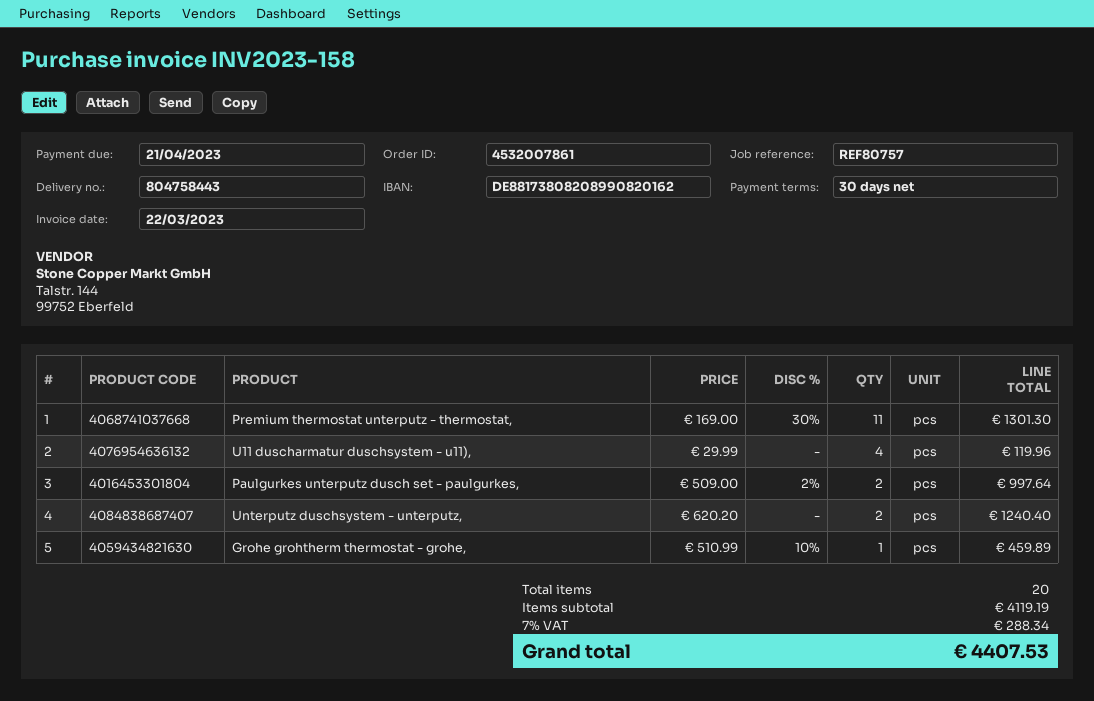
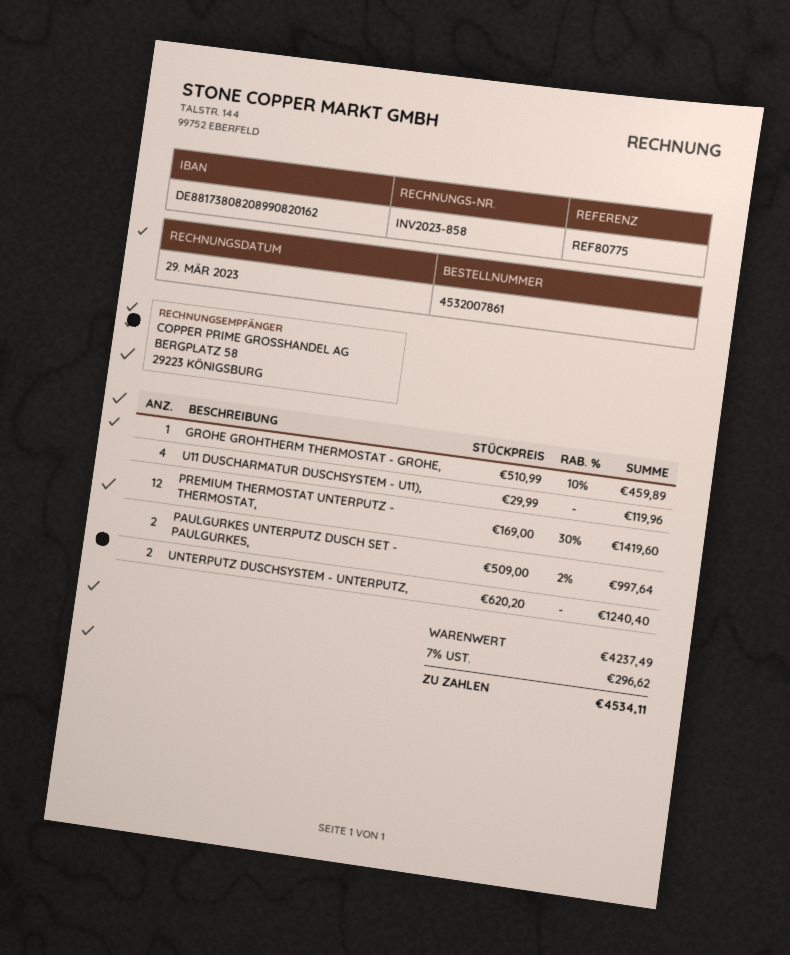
invoice number: INV2023-158 -> INV2023-858
invoice date: 2023-03-22 -> 2023-03-29
reference: REF80757 -> REF80775
Premium thermostat unterputz - thermostat,: 11 x 169.00 - 30% = 1301.30 -> 12 x 169.00 - 30% = 1419.60
subtotal: 4119.19 -> 4237.49
tax: 7% = 288.34 -> 7% = 296.62
total: 4407.53 -> 4534.11

